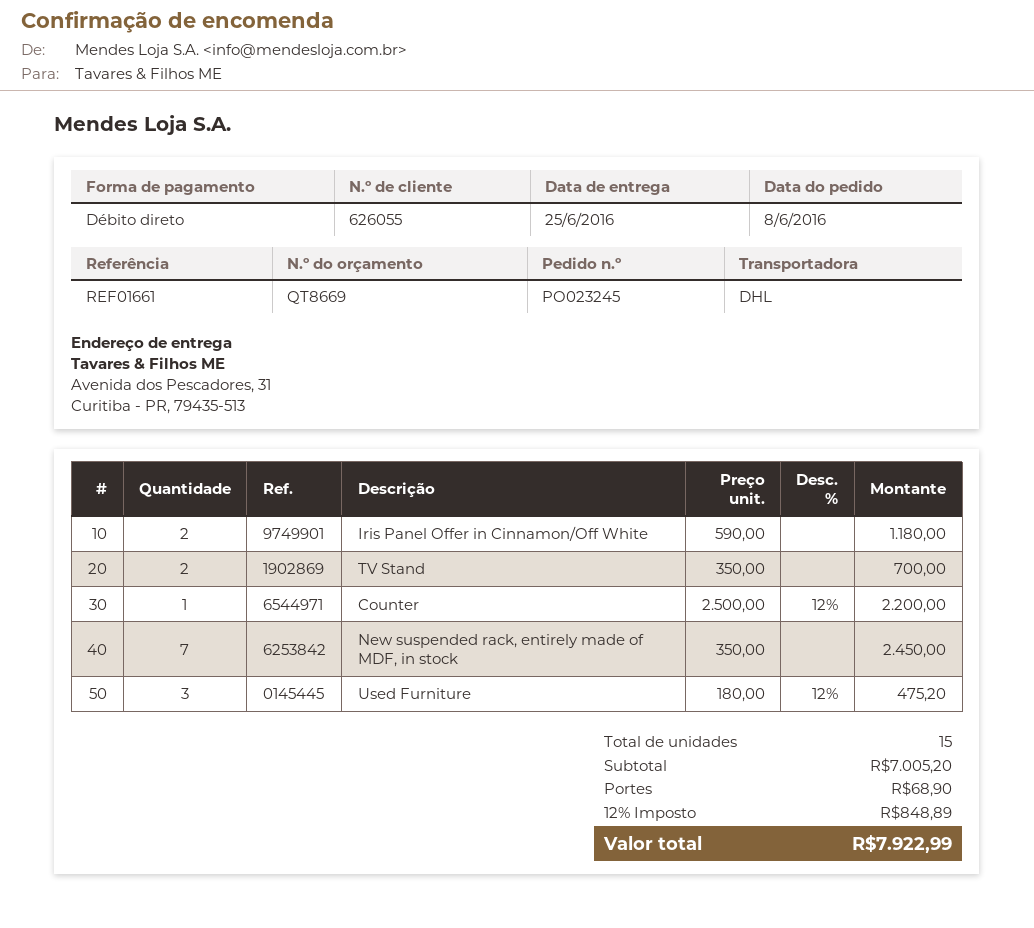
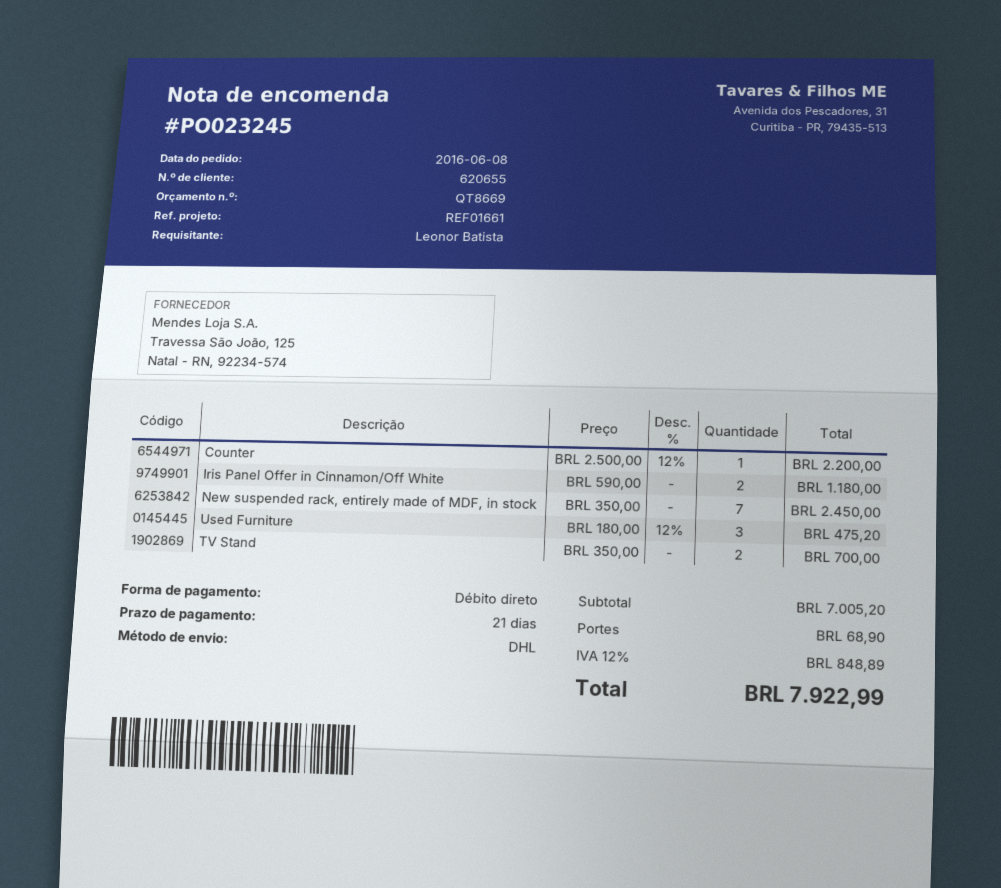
customer number: 626055 -> 620655

